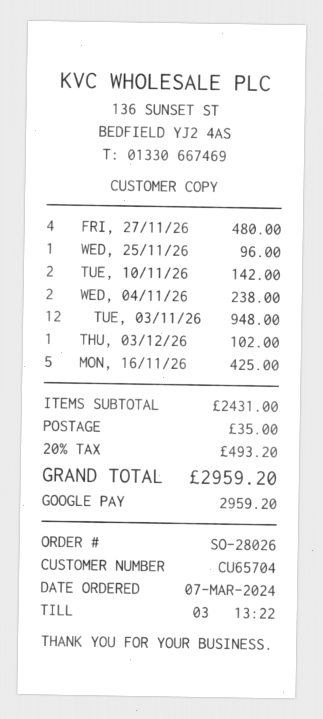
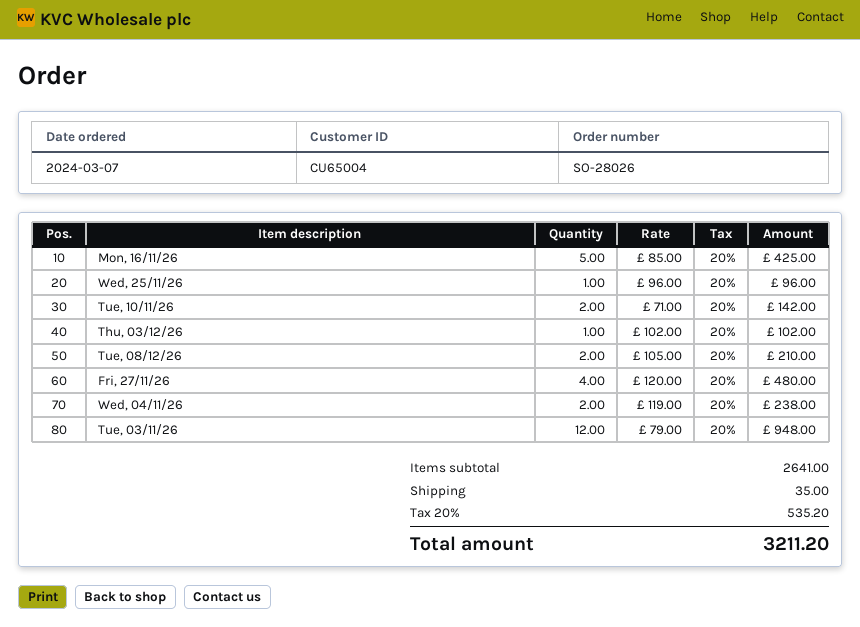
customer number: CU65704 -> CU65004
Tue, 08/12/26: none -> 2 for 210.00
subtotal: 2431.00 -> 2641.00
tax: 20% = 493.20 -> 20% = 535.20
total: 2959.20 -> 3211.20

